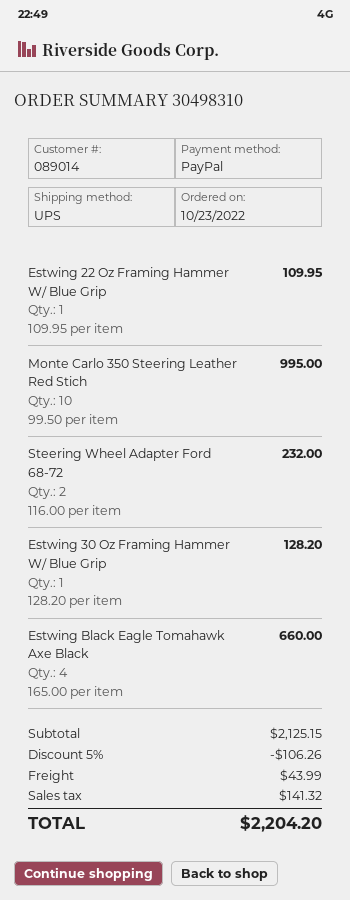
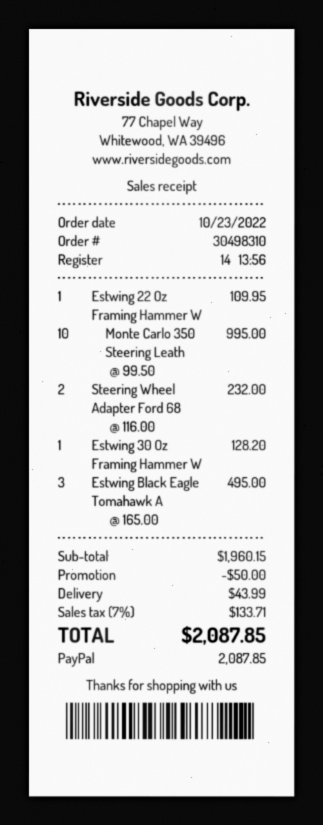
Estwing Black Eagle Tomahawk Axe Black: 4 x 165.00 = 660.00 -> 3 x 165.00 = 495.00
subtotal: 2125.15 -> 1960.15
discount: 106.26 -> 50.00
tax: 141.32 -> 133.71
total: 2204.20 -> 2087.85

